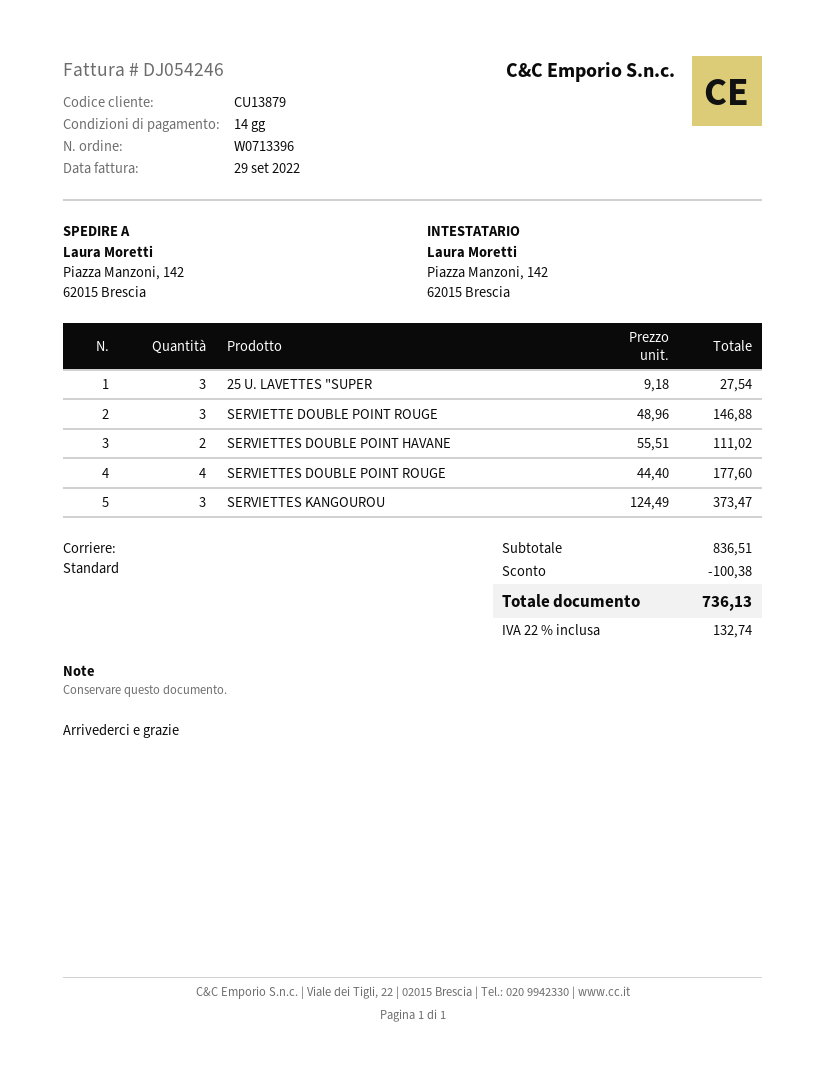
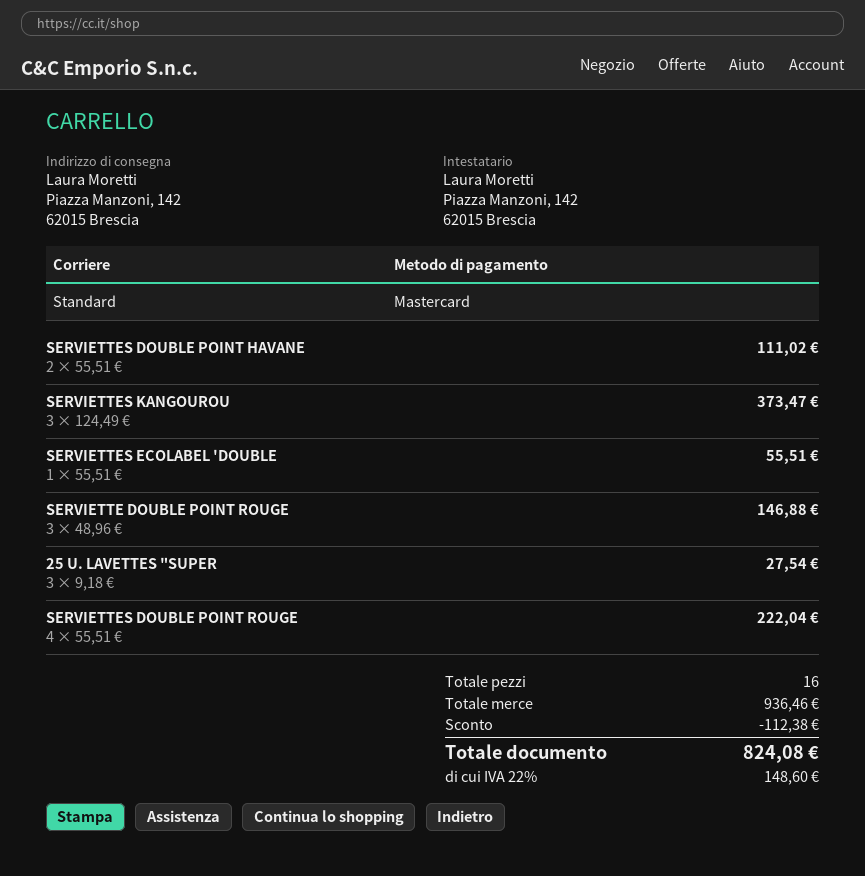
SERVIETTES DOUBLE POINT ROUGE: 4 x 44.40 = 177.60 -> 4 x 55.51 = 222.04
SERVIETTES ECOLABEL 'DOUBLE: none -> 1 x 55.51 = 55.51
subtotal: 836.51 -> 936.46
discount: 100.38 -> 112.38
tax: 22% = 132.74 -> 22% = 148.60
total: 736.13 -> 824.08

